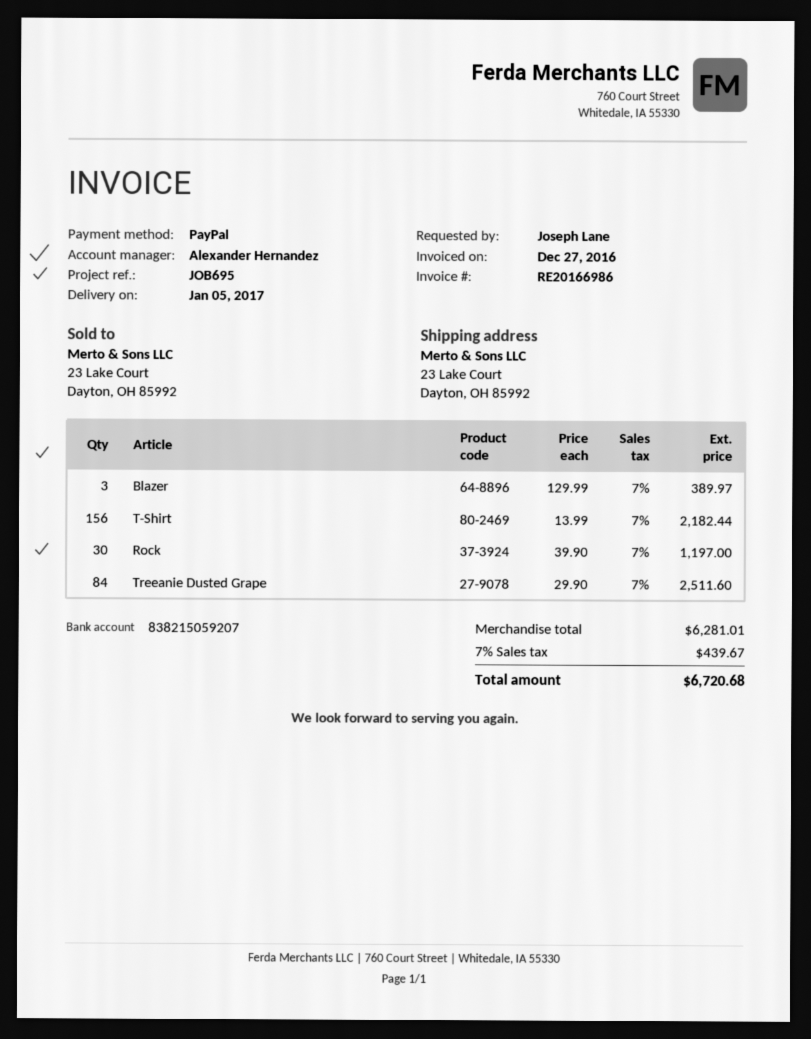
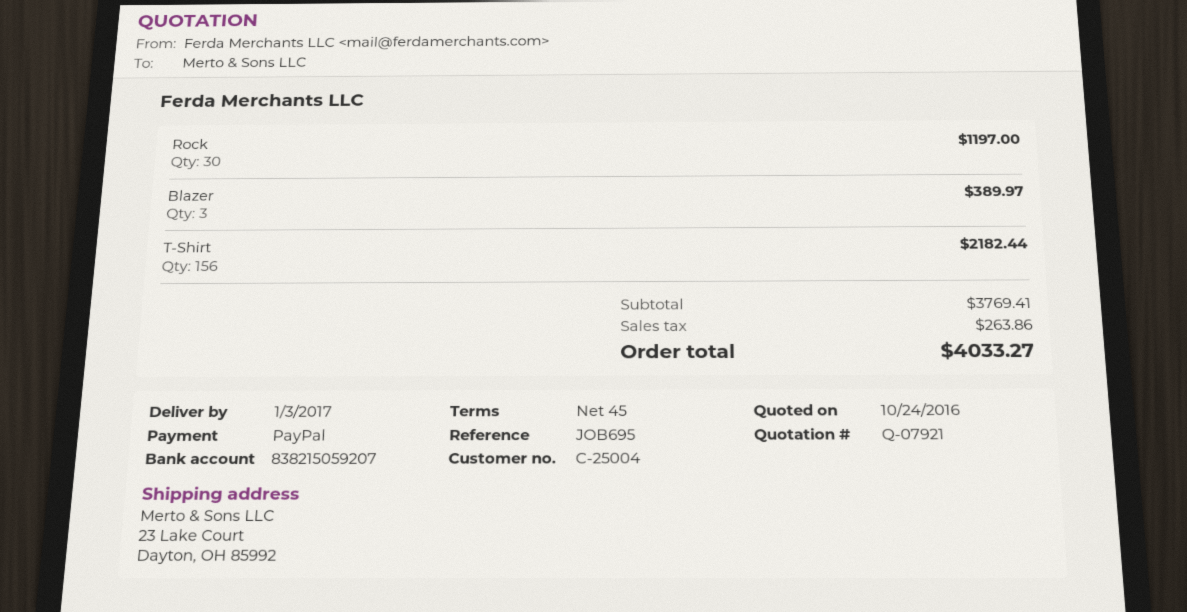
delivery date: 2017-01-05 -> 2017-01-03
Treeanie Dusted Grape: 84 for 2511.60 -> none
subtotal: 6281.01 -> 3769.41
tax: 439.67 -> 263.86
total: 6720.68 -> 4033.27

